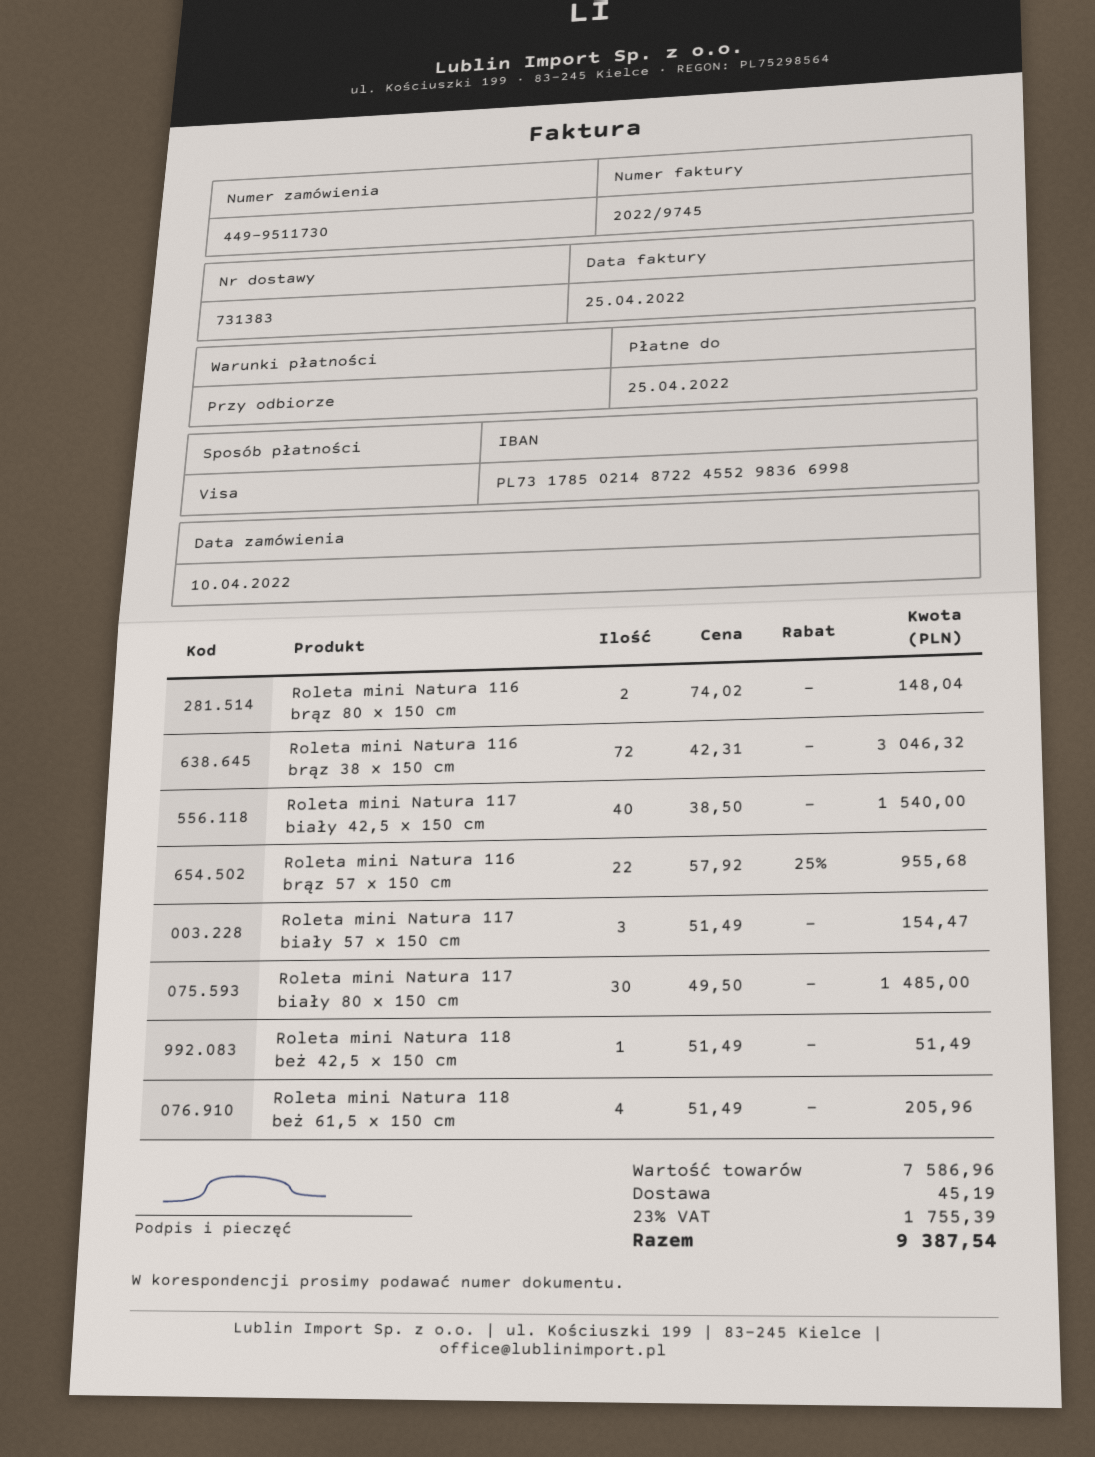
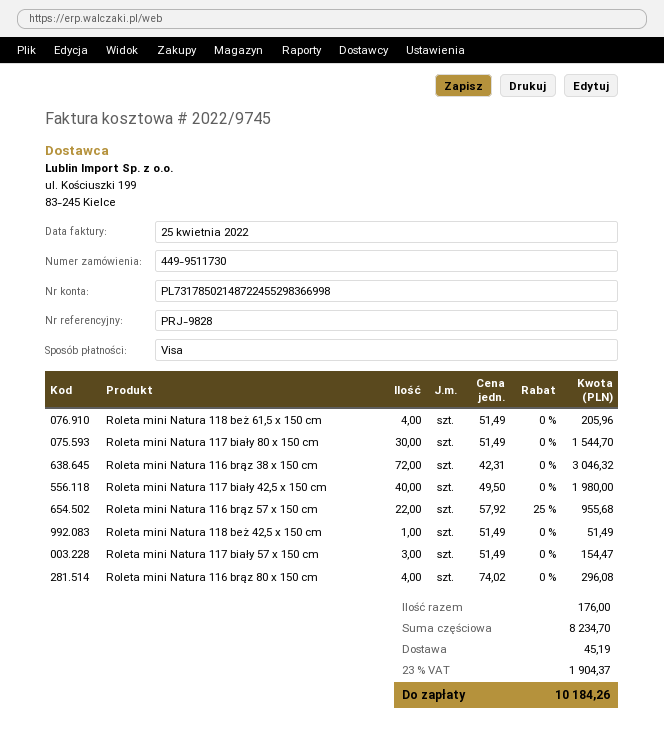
Roleta mini Natura 116 brąz 80 x 150 cm: 2 x 74.02 = 148.04 -> 4 x 74.02 = 296.08
Roleta mini Natura 117 biały 42,5 x 150 cm: 40 x 38.50 = 1540.00 -> 40 x 49.50 = 1980.00
Roleta mini Natura 117 biały 80 x 150 cm: 30 x 49.50 = 1485.00 -> 30 x 51.49 = 1544.70
subtotal: 7586.96 -> 8234.70
tax: 23% = 1755.39 -> 23% = 1904.37
total: 9387.54 -> 10184.26

